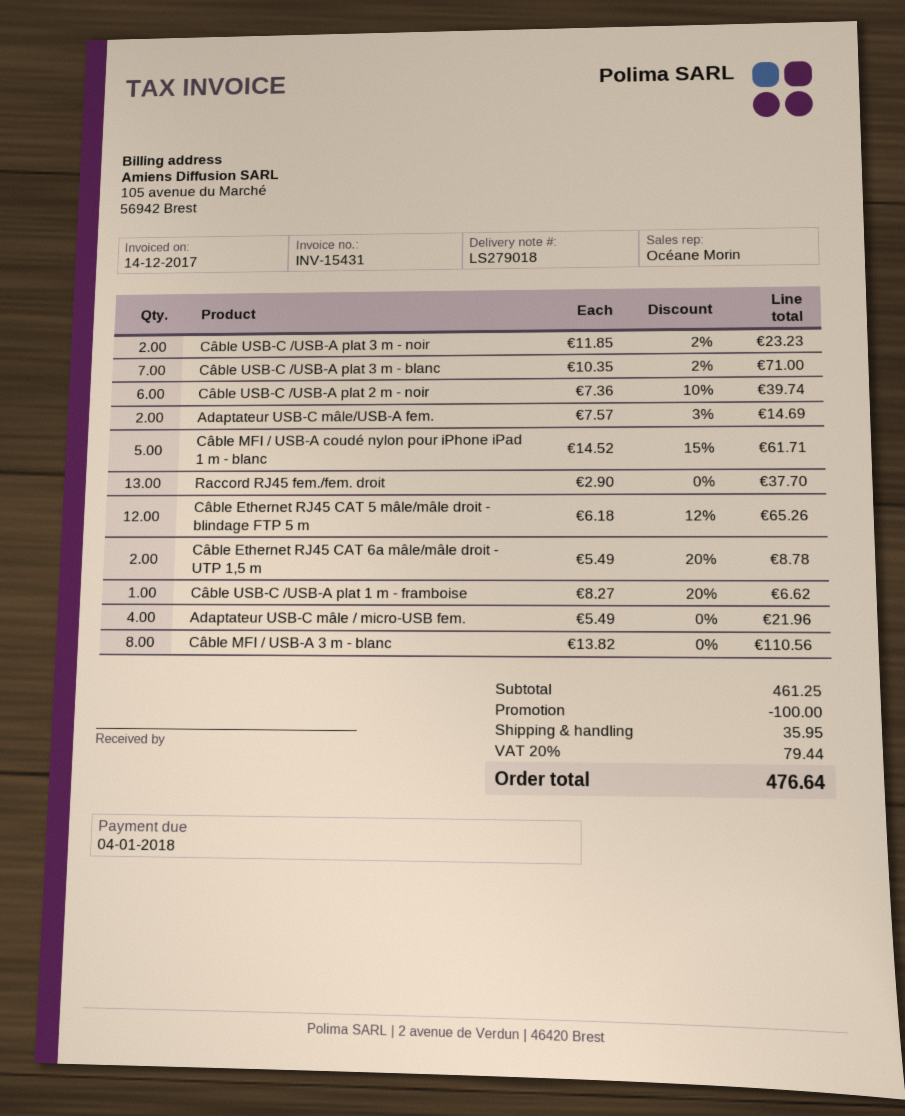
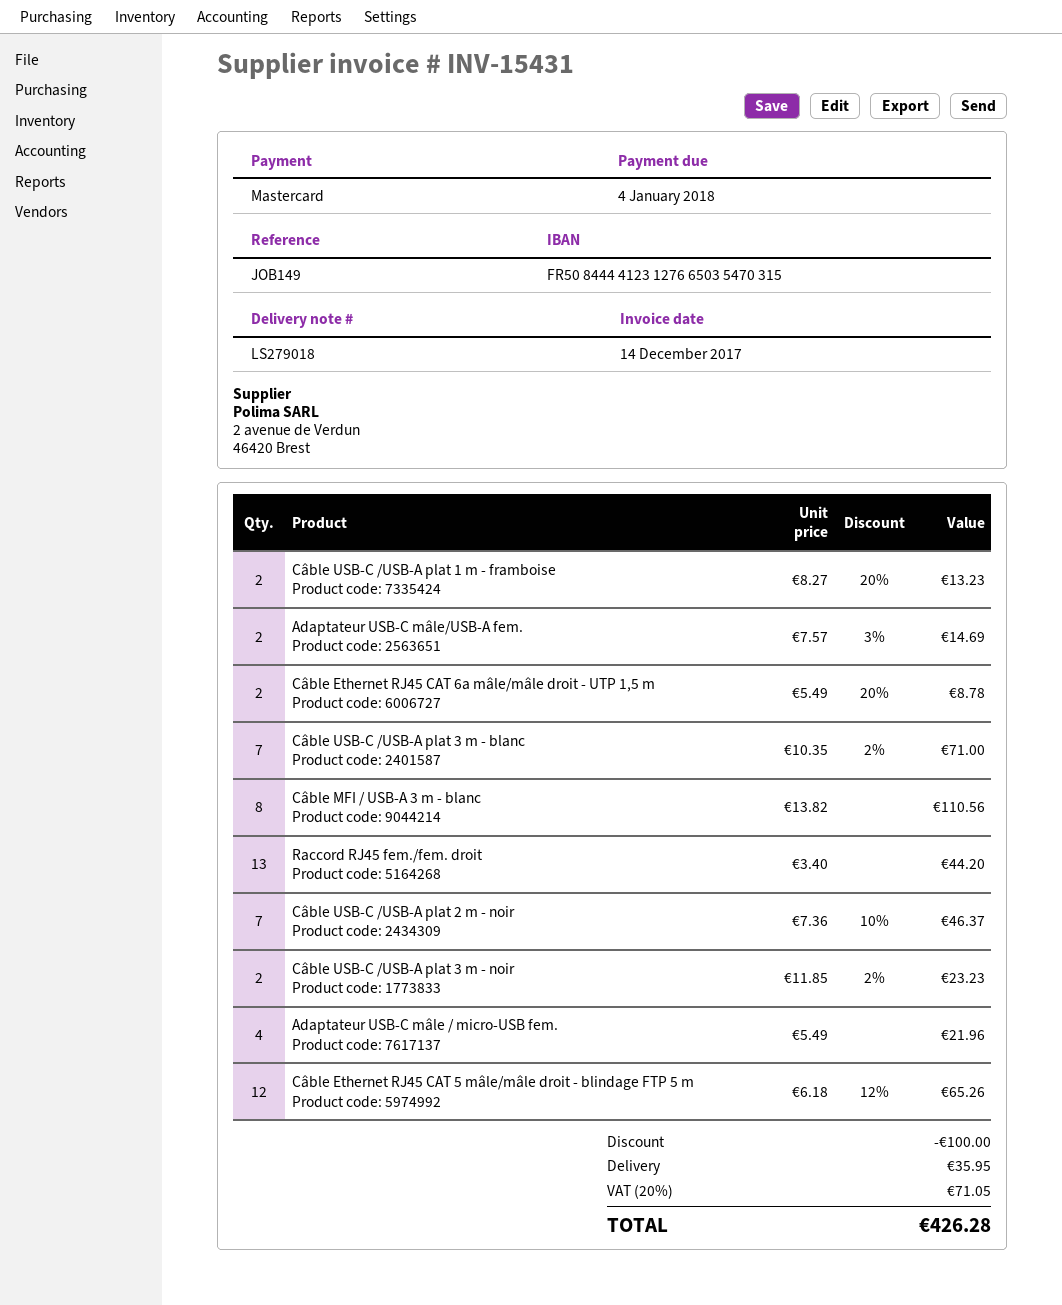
Câble USB-C /USB-A plat 2 m - noir: 6 x 7.36 - 10% = 39.74 -> 7 x 7.36 - 10% = 46.37
Câble MFI / USB-A coudé nylon pour iPhone iPad 1 m - blanc: 5 x 14.52 - 15% = 61.71 -> none
Raccord RJ45 fem./fem. droit: 13 x 2.90 = 37.70 -> 13 x 3.40 = 44.20
Câble USB-C /USB-A plat 1 m - framboise: 1 x 8.27 - 20% = 6.62 -> 2 x 8.27 - 20% = 13.23
tax: 20% = 79.44 -> 20% = 71.05
total: 476.64 -> 426.28

